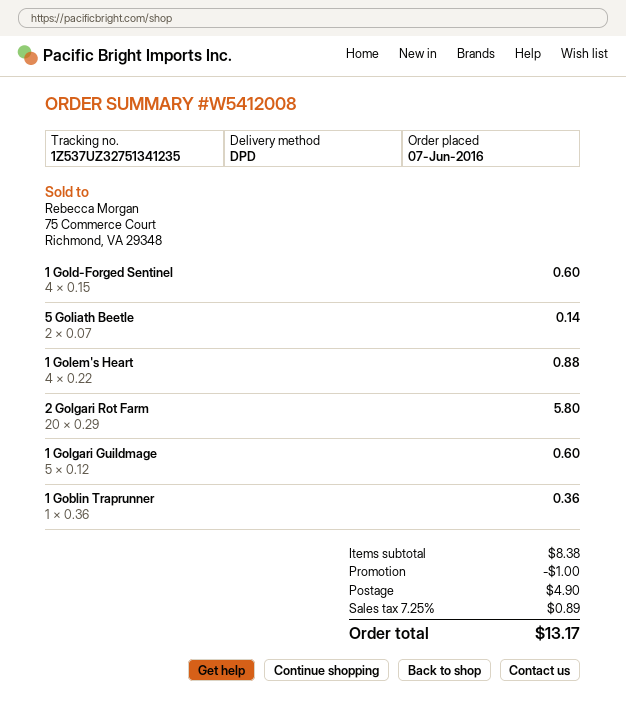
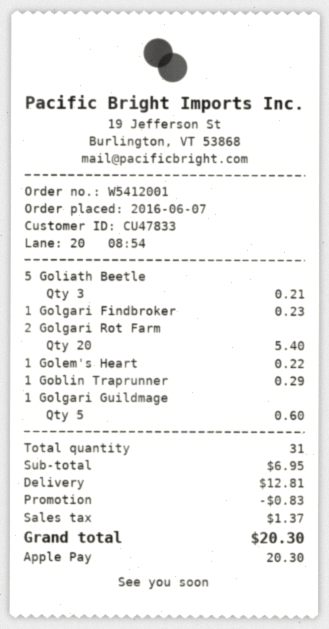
order number: W5412008 -> W5412001
1 Gold-Forged Sentinel: 4 for 0.60 -> none
5 Goliath Beetle: 2 for 0.14 -> 3 for 0.21
1 Golem's Heart: 4 for 0.88 -> 1 for 0.22
2 Golgari Rot Farm: 20 for 5.80 -> 20 for 5.40
1 Goblin Traprunner: 1 for 0.36 -> 1 for 0.29
1 Golgari Findbroker: none -> 1 for 0.23
subtotal: 8.38 -> 6.95
discount: 1.00 -> 0.83
shipping: 4.90 -> 12.81
tax: 0.89 -> 1.37
total: 13.17 -> 20.30

